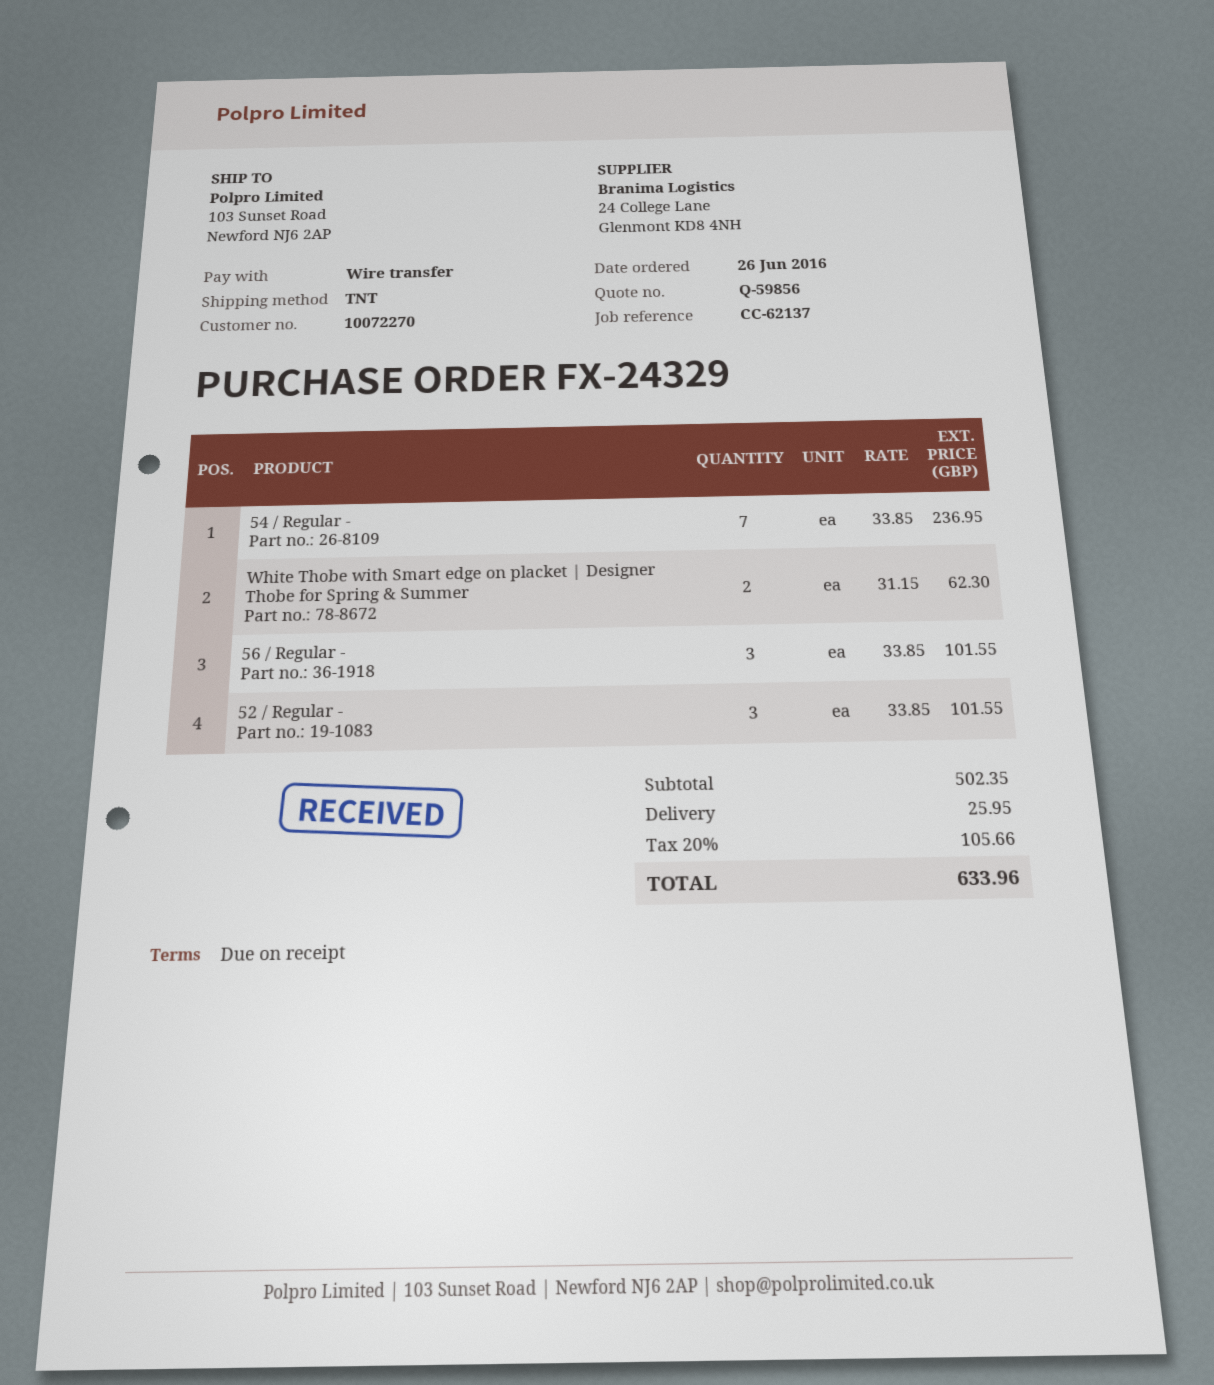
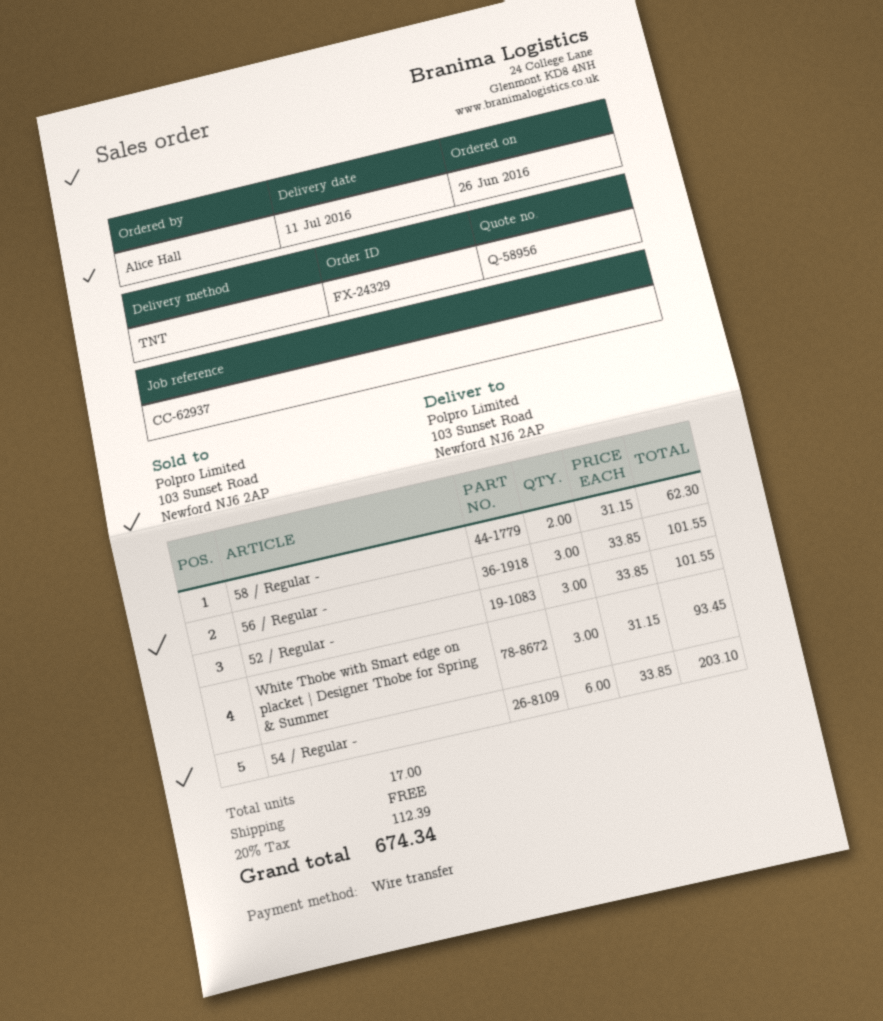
quote number: Q-59856 -> Q-58956
reference: CC-62137 -> CC-62937
54 / Regular -: 7 x 33.85 = 236.95 -> 6 x 33.85 = 203.10
White Thobe with Smart edge on placket | Designer Thobe for Spring & Summer: 2 x 31.15 = 62.30 -> 3 x 31.15 = 93.45
58 / Regular -: none -> 2 x 31.15 = 62.30
shipping: 25.95 -> 0.00
tax: 20% = 105.66 -> 20% = 112.39
total: 633.96 -> 674.34

